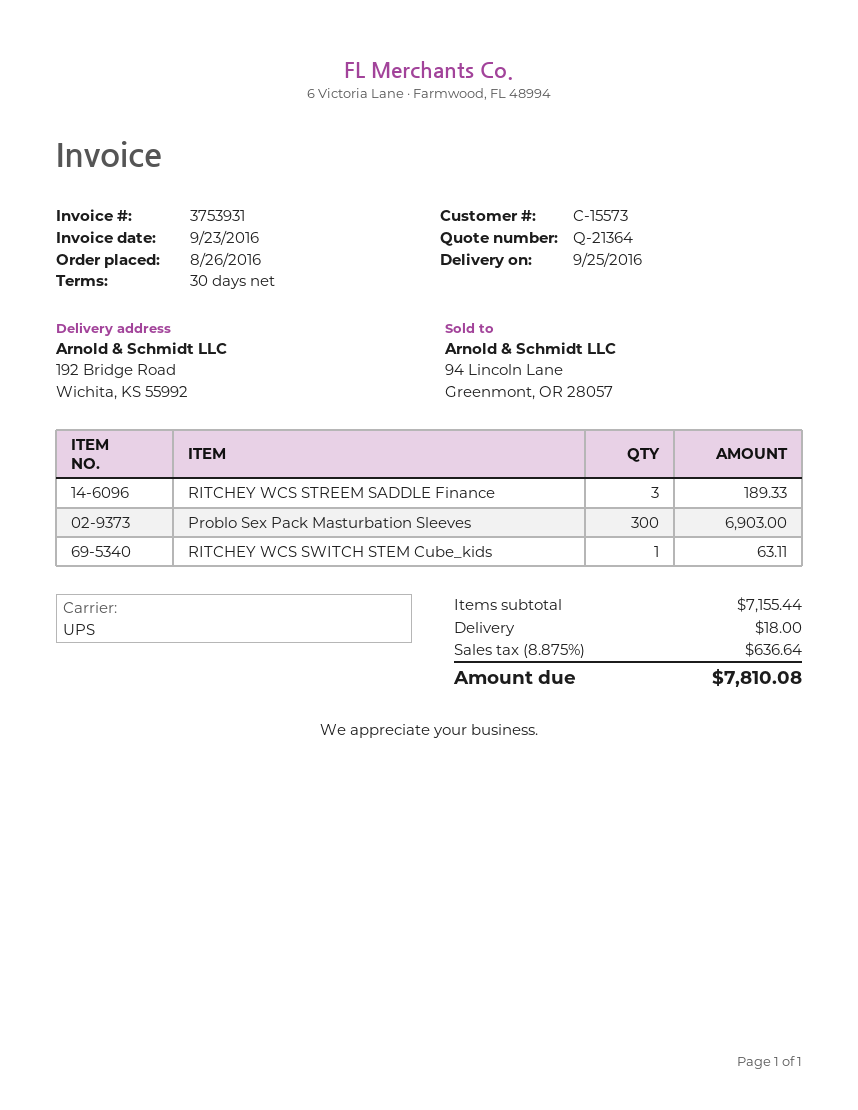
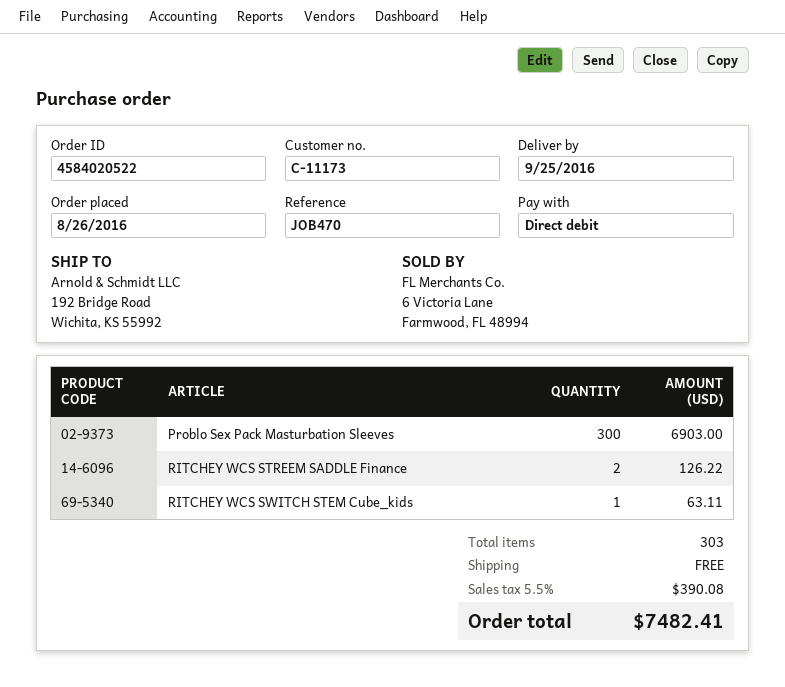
customer number: C-15573 -> C-11173
RITCHEY WCS STREEM SADDLE Finance: 3 for 189.33 -> 2 for 126.22
shipping: 18.00 -> 0.00
tax: 8.875% = 636.64 -> 5.5% = 390.08
total: 7810.08 -> 7482.41

